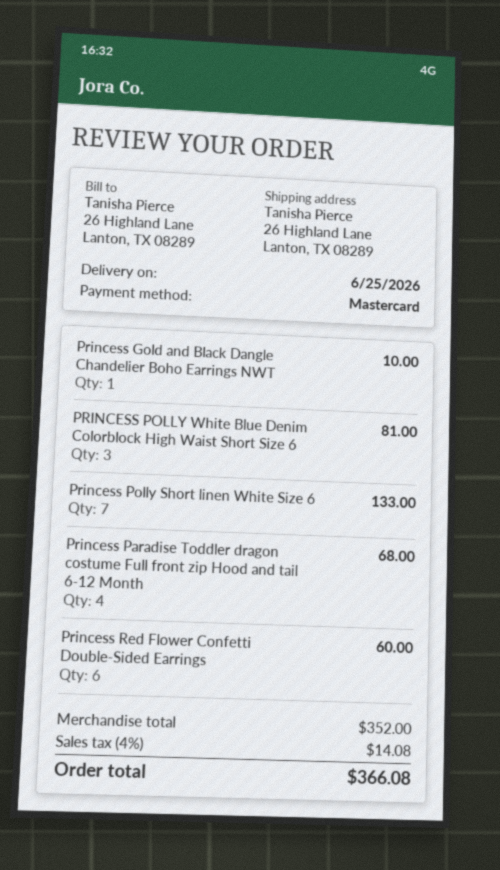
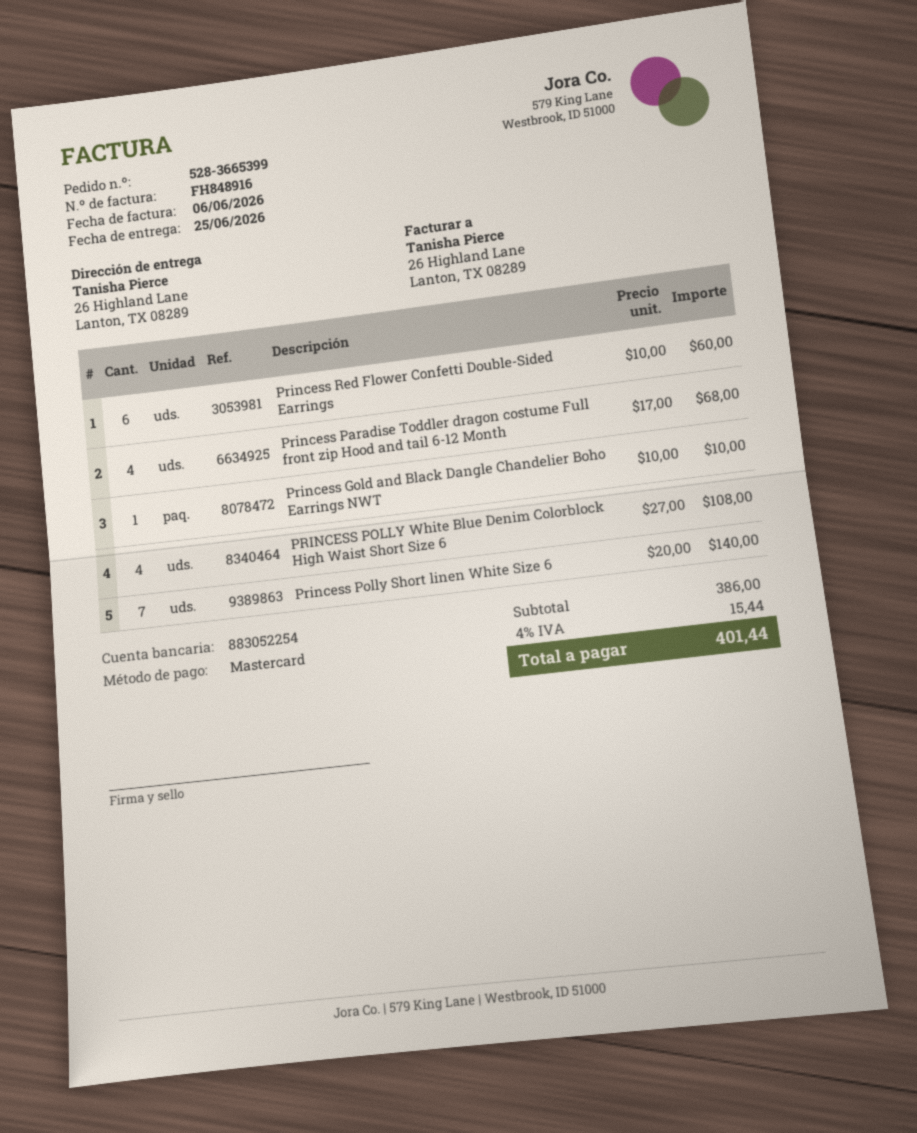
PRINCESS POLLY White Blue Denim Colorblock High Waist Short Size 6: 3 for 81.00 -> 4 for 108.00
Princess Polly Short linen White Size 6: 7 for 133.00 -> 7 for 140.00
subtotal: 352.00 -> 386.00
tax: 4% = 14.08 -> 4% = 15.44
total: 366.08 -> 401.44

